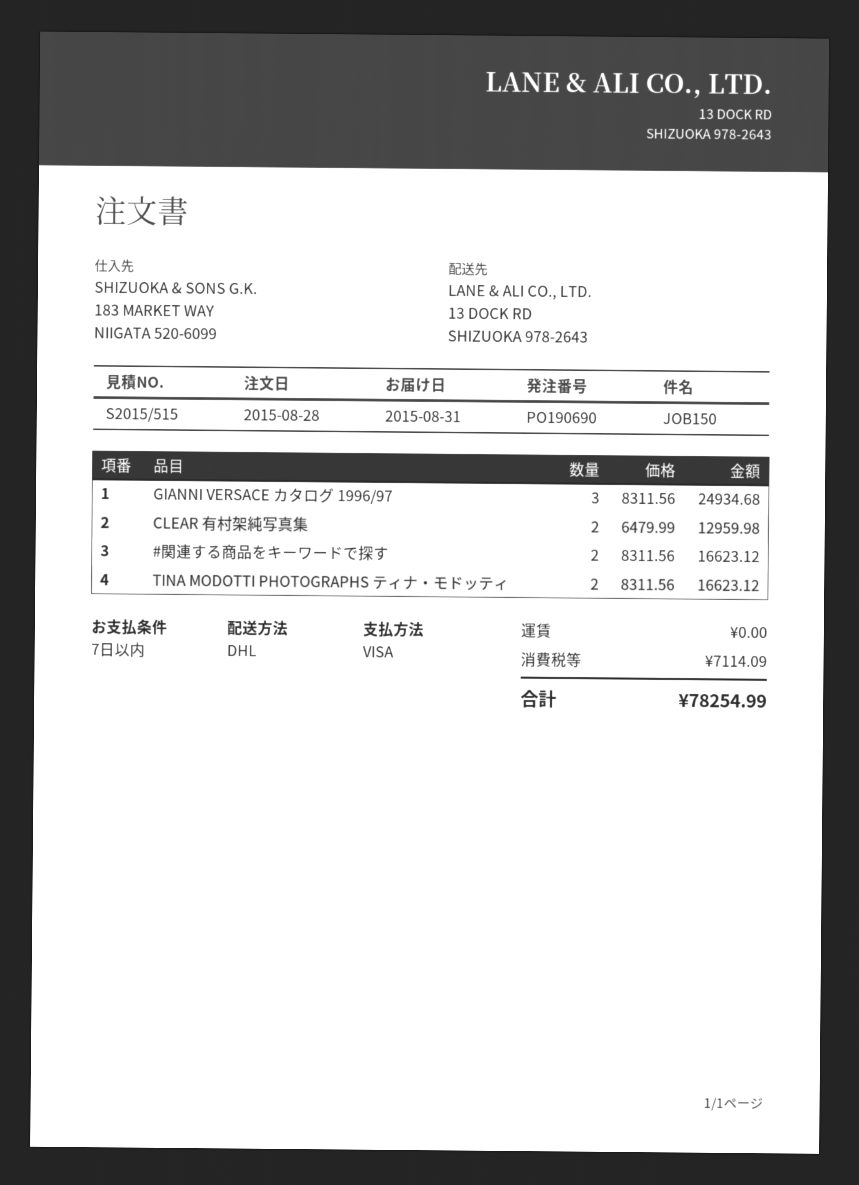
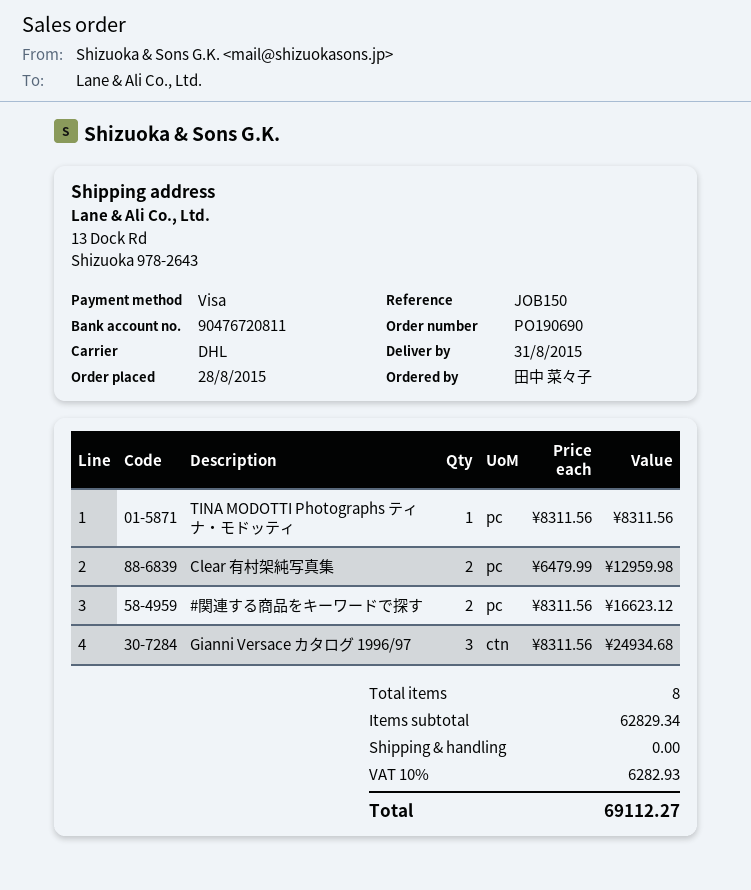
TINA MODOTTI PHOTOGRAPHS ティナ・モドッティ: 2 x 8311.56 = 16623.12 -> 1 x 8311.56 = 8311.56
tax: 7114.09 -> 6282.93
total: 78254.99 -> 69112.27

